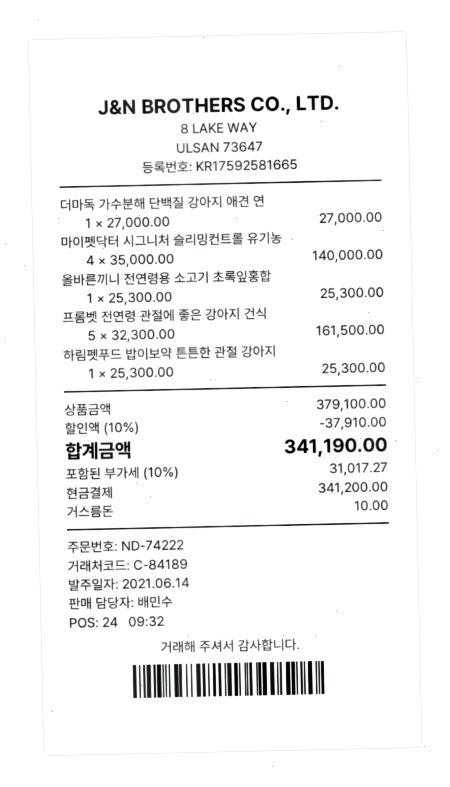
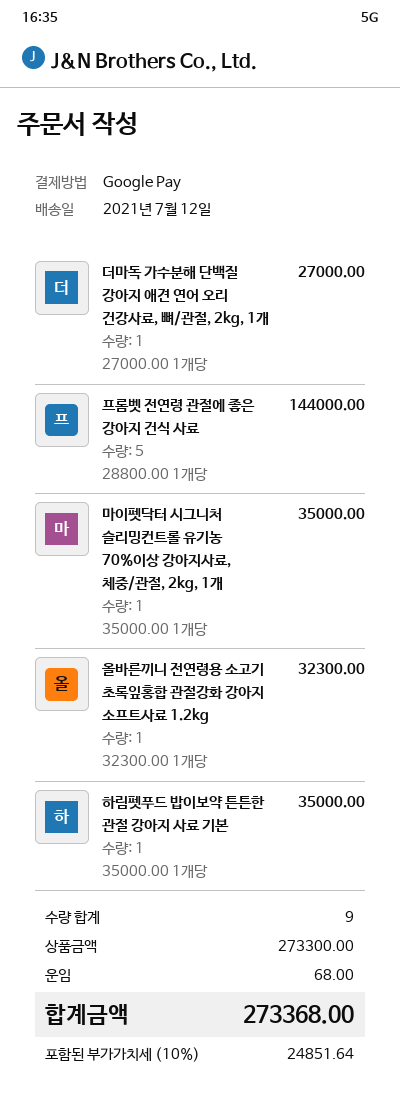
payment method: cash -> Google Pay
마이펫닥터 시그니처 슬리밍컨트롤 유기농: 4 x 35000.00 = 140000.00 -> 1 x 35000.00 = 35000.00
올바른끼니 전연령용 소고기 초록잎홍합: 1 x 25300.00 = 25300.00 -> 1 x 32300.00 = 32300.00
프롬벳 전연령 관절에 좋은 강아지 건식: 5 x 32300.00 = 161500.00 -> 5 x 28800.00 = 144000.00
하림펫푸드 밥이보약 튼튼한 관절 강아지: 1 x 25300.00 = 25300.00 -> 1 x 35000.00 = 35000.00
subtotal: 379100.00 -> 273300.00
discount: 10% = 37910.00 -> none
shipping: none -> 68.00
tax: 10% = 31017.27 -> 10% = 24851.64
total: 341190.00 -> 273368.00

